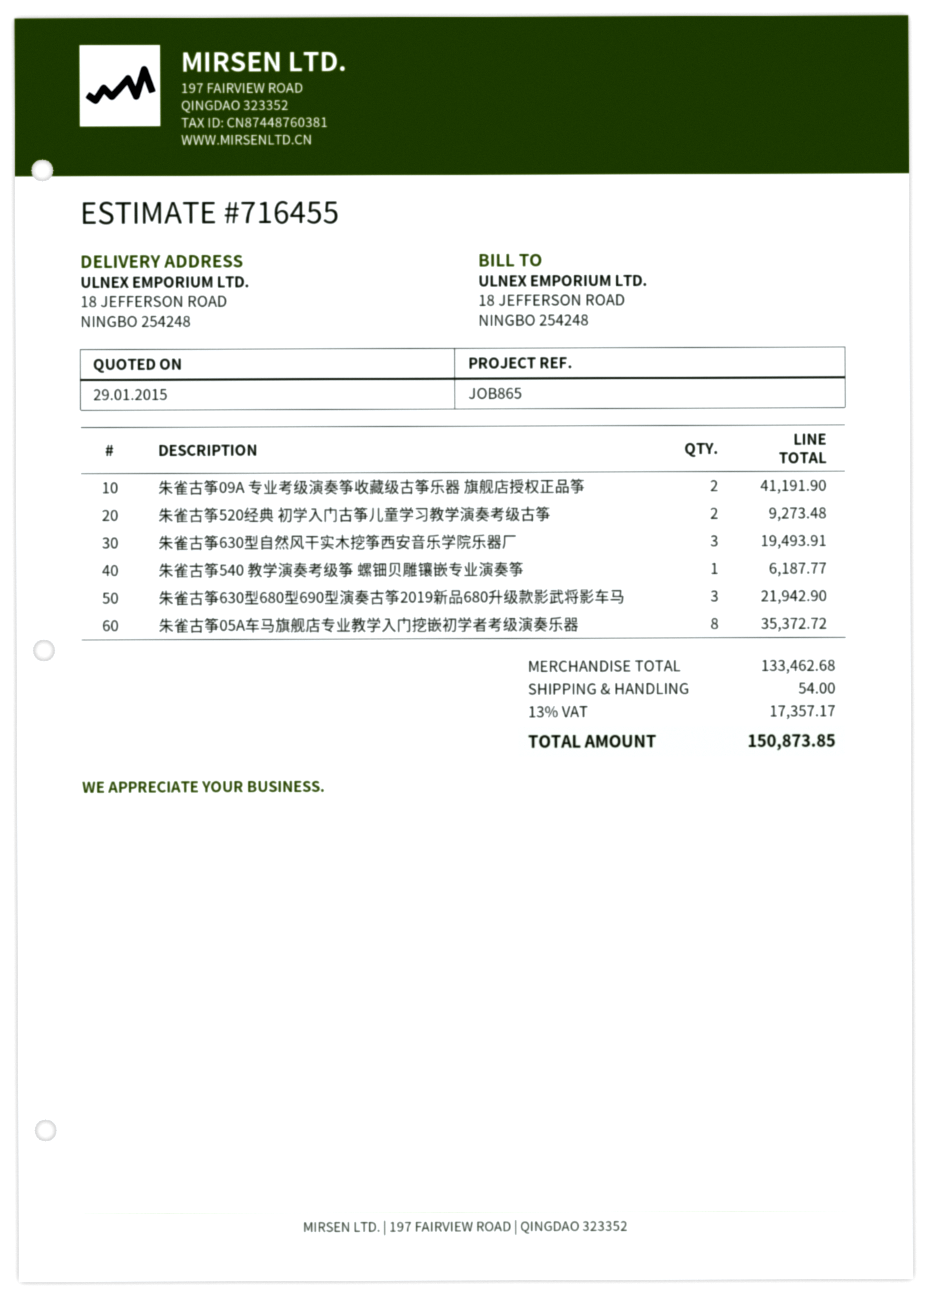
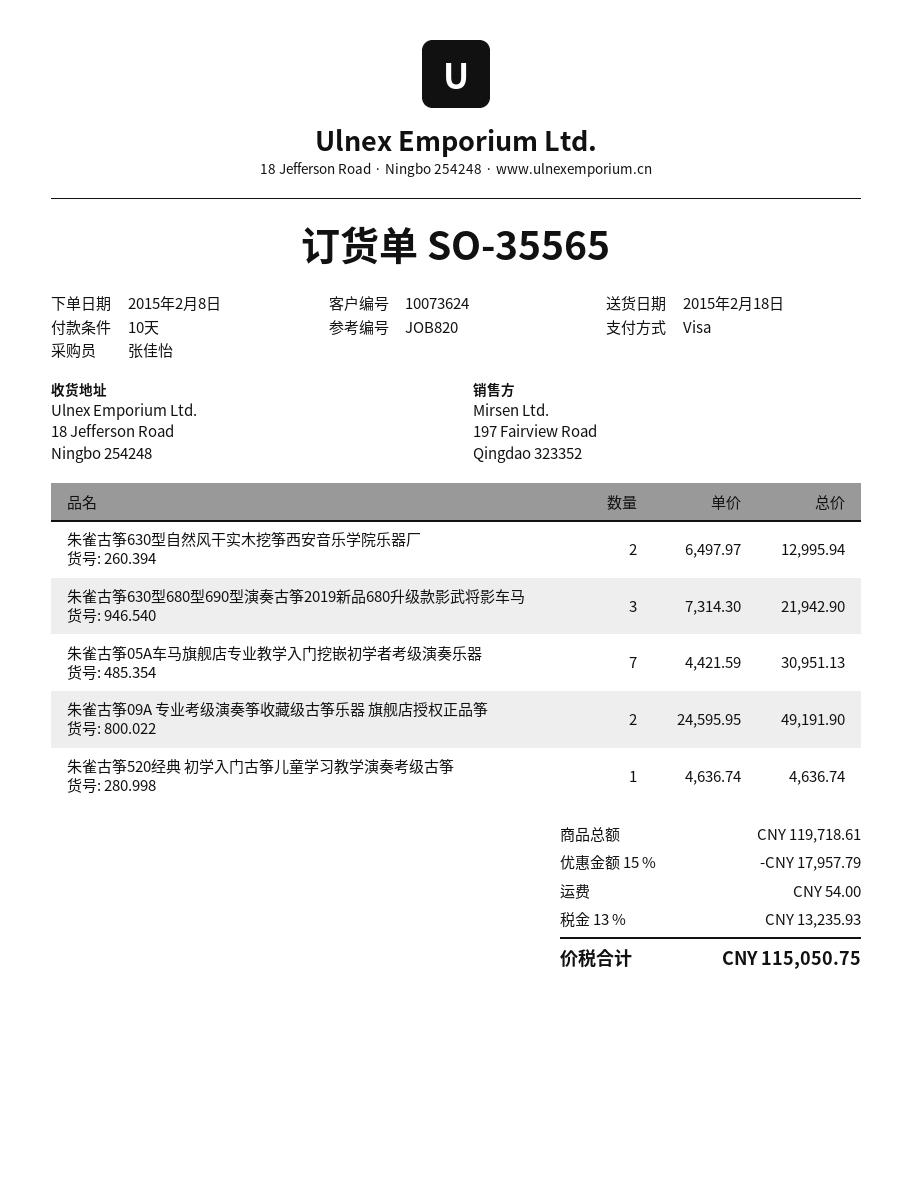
reference: JOB865 -> JOB820
朱雀古筝09A 专业考级演奏筝收藏级古筝乐器 旗舰店授权正品筝: 2 for 41191.90 -> 2 for 49191.90
朱雀古筝520经典 初学入门古筝儿童学习教学演奏考级古筝: 2 for 9273.48 -> 1 for 4636.74
朱雀古筝630型自然风干实木挖筝西安音乐学院乐器厂: 3 for 19493.91 -> 2 for 12995.94
朱雀古筝540 教学演奏考级筝 螺钿贝雕镶嵌专业演奏筝: 1 for 6187.77 -> none
朱雀古筝05A车马旗舰店专业教学入门挖嵌初学者考级演奏乐器: 8 for 35372.72 -> 7 for 30951.13
subtotal: 133462.68 -> 119718.61
discount: none -> 15% = 17957.79
tax: 13% = 17357.17 -> 13% = 13235.93
total: 150873.85 -> 115050.75

